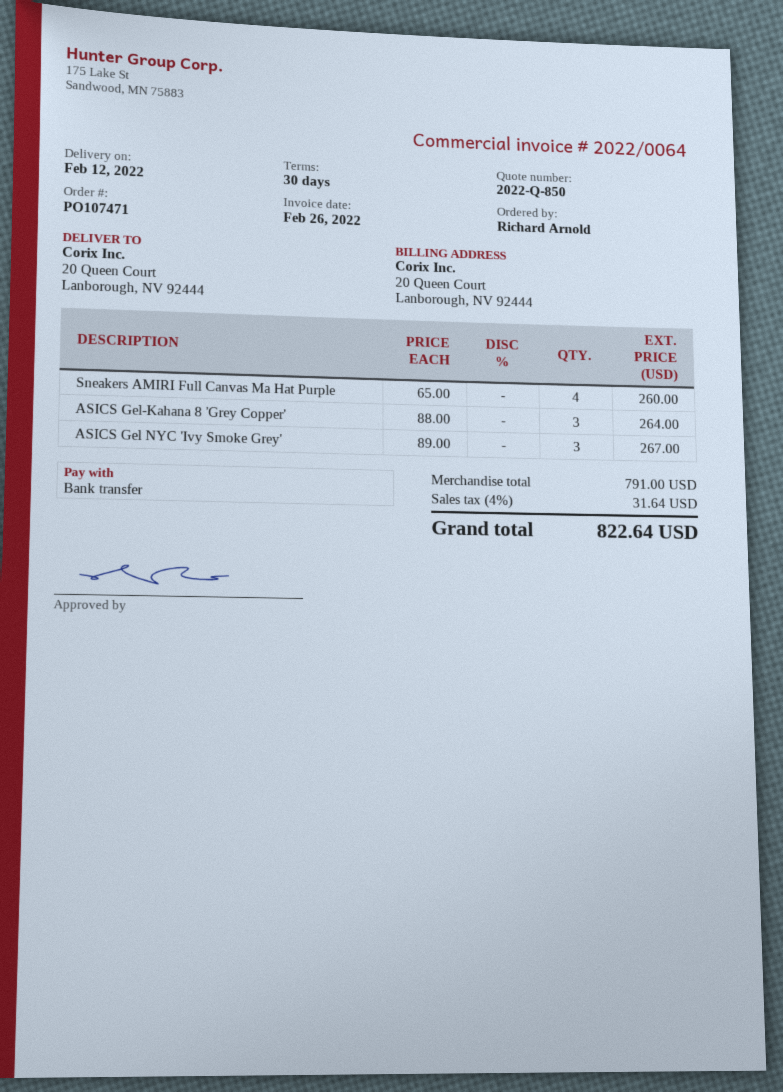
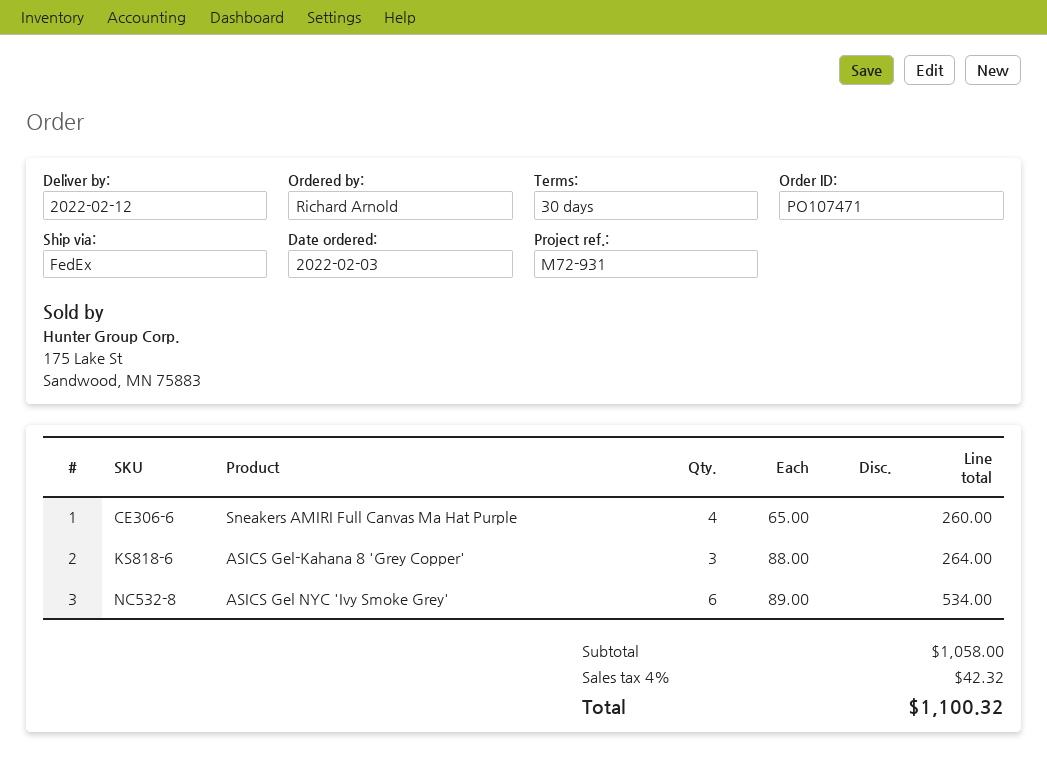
ASICS Gel NYC 'Ivy Smoke Grey': 3 x 89.00 = 267.00 -> 6 x 89.00 = 534.00
subtotal: 791.00 -> 1058.00
tax: 4% = 31.64 -> 4% = 42.32
total: 822.64 -> 1100.32

